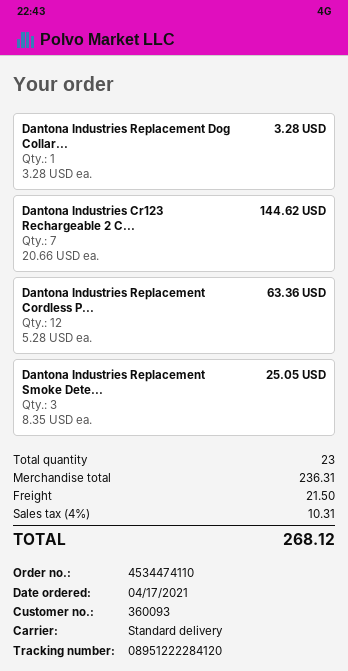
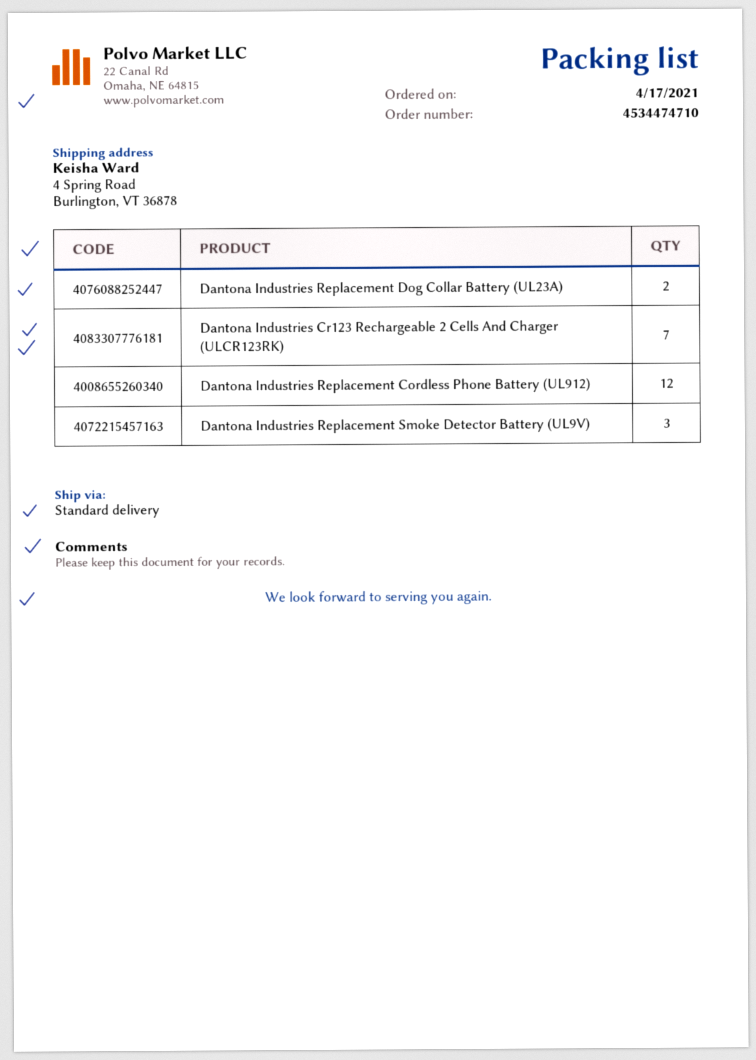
order number: 4534474110 -> 4534474710
Dantona Industries Replacement Dog Collar...: 1 -> 2

